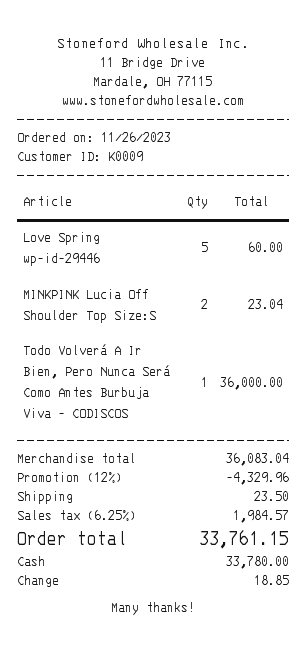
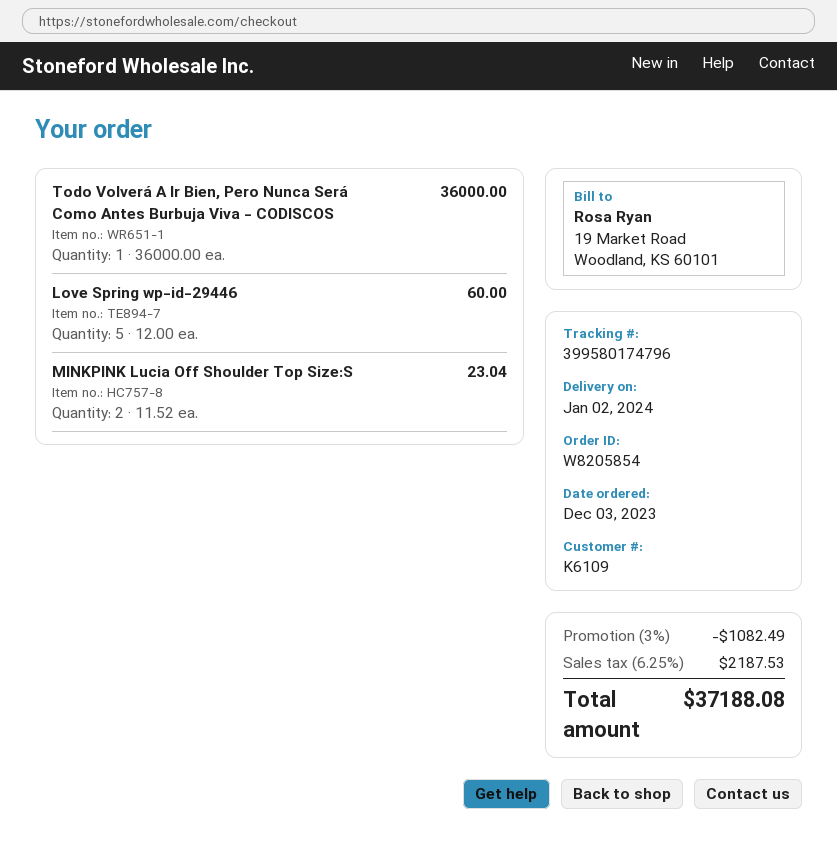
order date: 2023-11-26 -> 2023-12-03
customer number: K0009 -> K6109
discount: 12% = 4329.96 -> 3% = 1082.49
shipping: 23.50 -> none
tax: 6.25% = 1984.57 -> 6.25% = 2187.53
total: 33761.15 -> 37188.08

